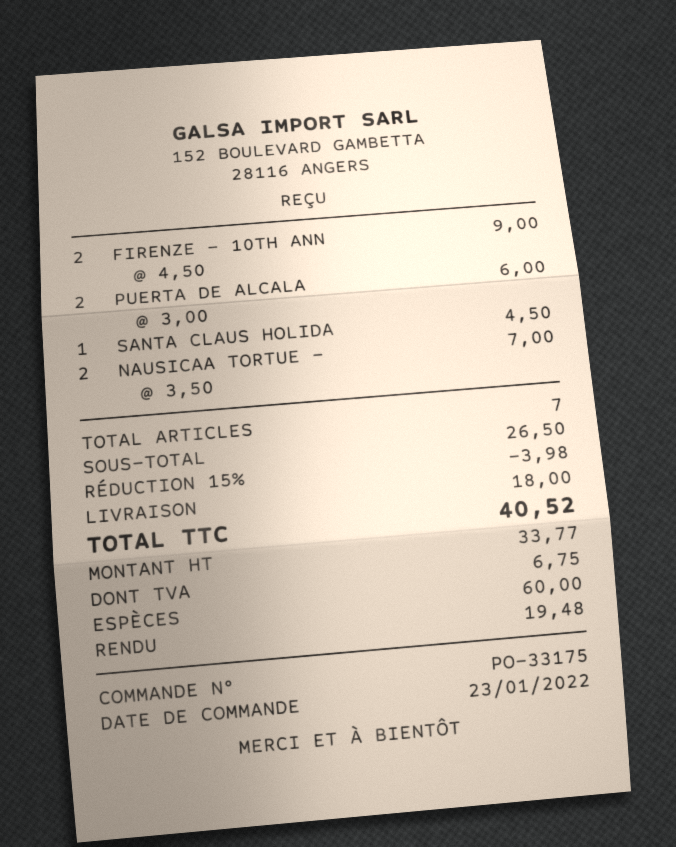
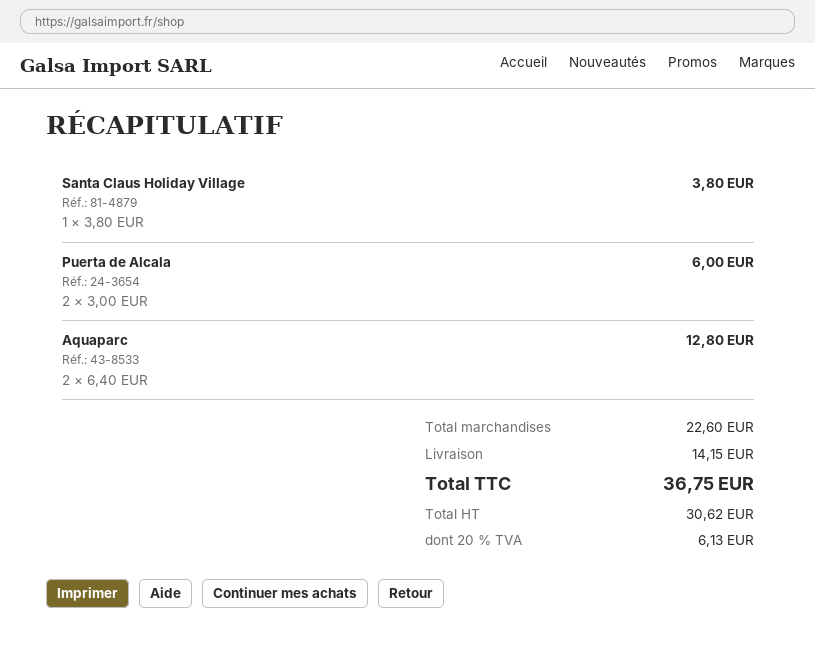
FIRENZE - 10TH ANN: 2 x 4.50 = 9.00 -> none
SANTA CLAUS HOLIDA: 1 x 4.50 = 4.50 -> 1 x 3.80 = 3.80
NAUSICAA TORTUE -: 2 x 3.50 = 7.00 -> none
Aquaparc: none -> 2 x 6.40 = 12.80
subtotal: 26.50 -> 22.60
discount: 15% = 3.98 -> none
shipping: 18.00 -> 14.15
net: 33.77 -> 30.62
tax: 6.75 -> 6.13
total: 40.52 -> 36.75

